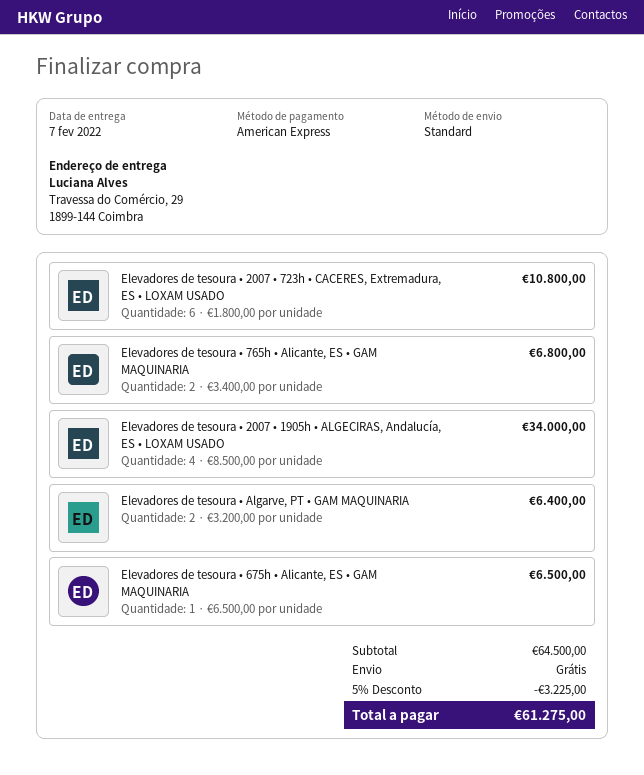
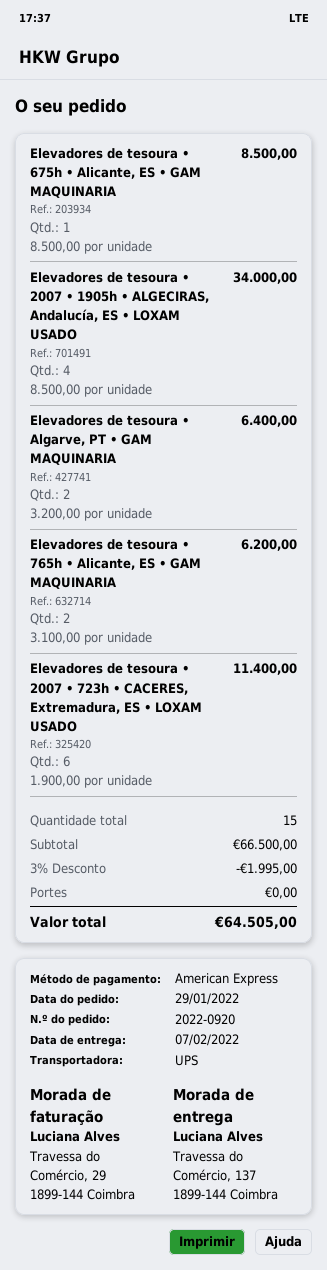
shipping method: standard -> UPS
ship to: Travessa do Comércio, 29, 1899-144 Coimbra -> Travessa do Comércio, 137, 1899-144 Coimbra
Elevadores de tesoura • 2007 • 723h • CACERES, Extremadura, ES • LOXAM USADO: 6 x 1800.00 = 10800.00 -> 6 x 1900.00 = 11400.00
Elevadores de tesoura • 765h • Alicante, ES • GAM MAQUINARIA: 2 x 3400.00 = 6800.00 -> 2 x 3100.00 = 6200.00
Elevadores de tesoura • 675h • Alicante, ES • GAM MAQUINARIA: 1 x 6500.00 = 6500.00 -> 1 x 8500.00 = 8500.00
subtotal: 64500.00 -> 66500.00
discount: 5% = 3225.00 -> 3% = 1995.00
total: 61275.00 -> 64505.00

